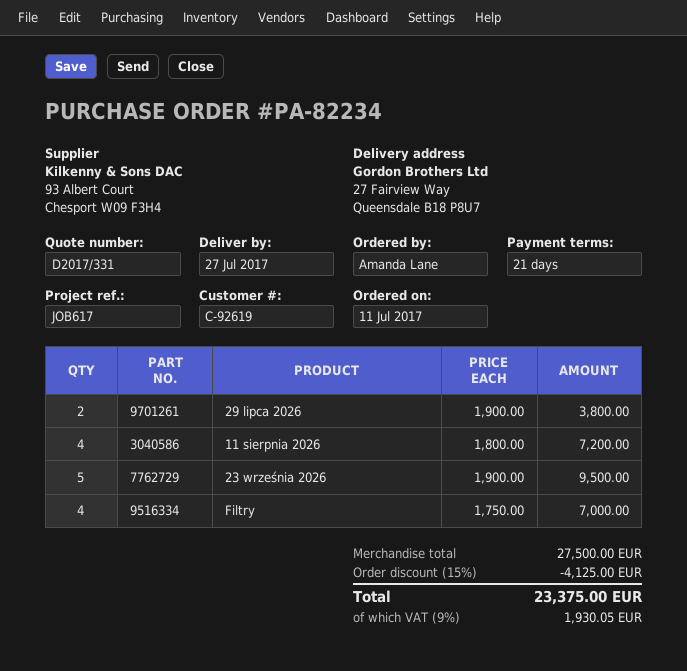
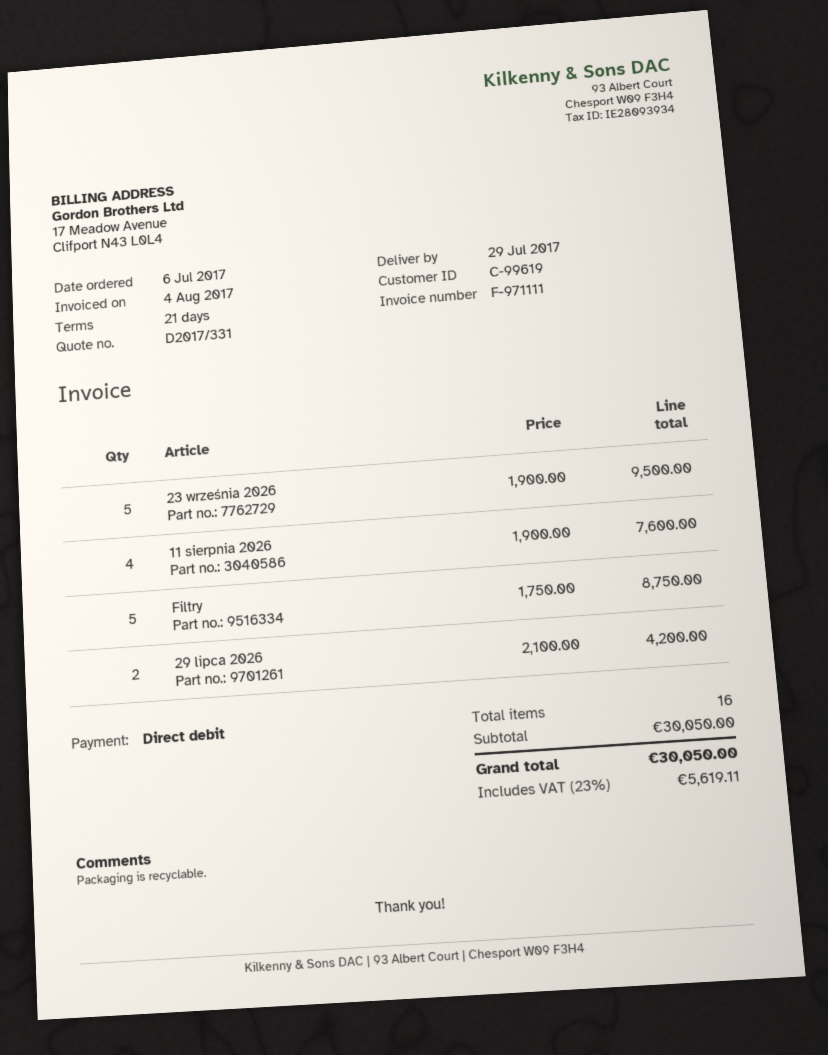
order date: 2017-07-11 -> 2017-07-06
delivery date: 2017-07-27 -> 2017-07-29
customer number: C-92619 -> C-99619
29 lipca 2026: 2 x 1900.00 = 3800.00 -> 2 x 2100.00 = 4200.00
11 sierpnia 2026: 4 x 1800.00 = 7200.00 -> 4 x 1900.00 = 7600.00
Filtry: 4 x 1750.00 = 7000.00 -> 5 x 1750.00 = 8750.00
subtotal: 27500.00 -> 30050.00
discount: 15% = 4125.00 -> none
tax: 9% = 1930.05 -> 23% = 5619.11
total: 23375.00 -> 30050.00

